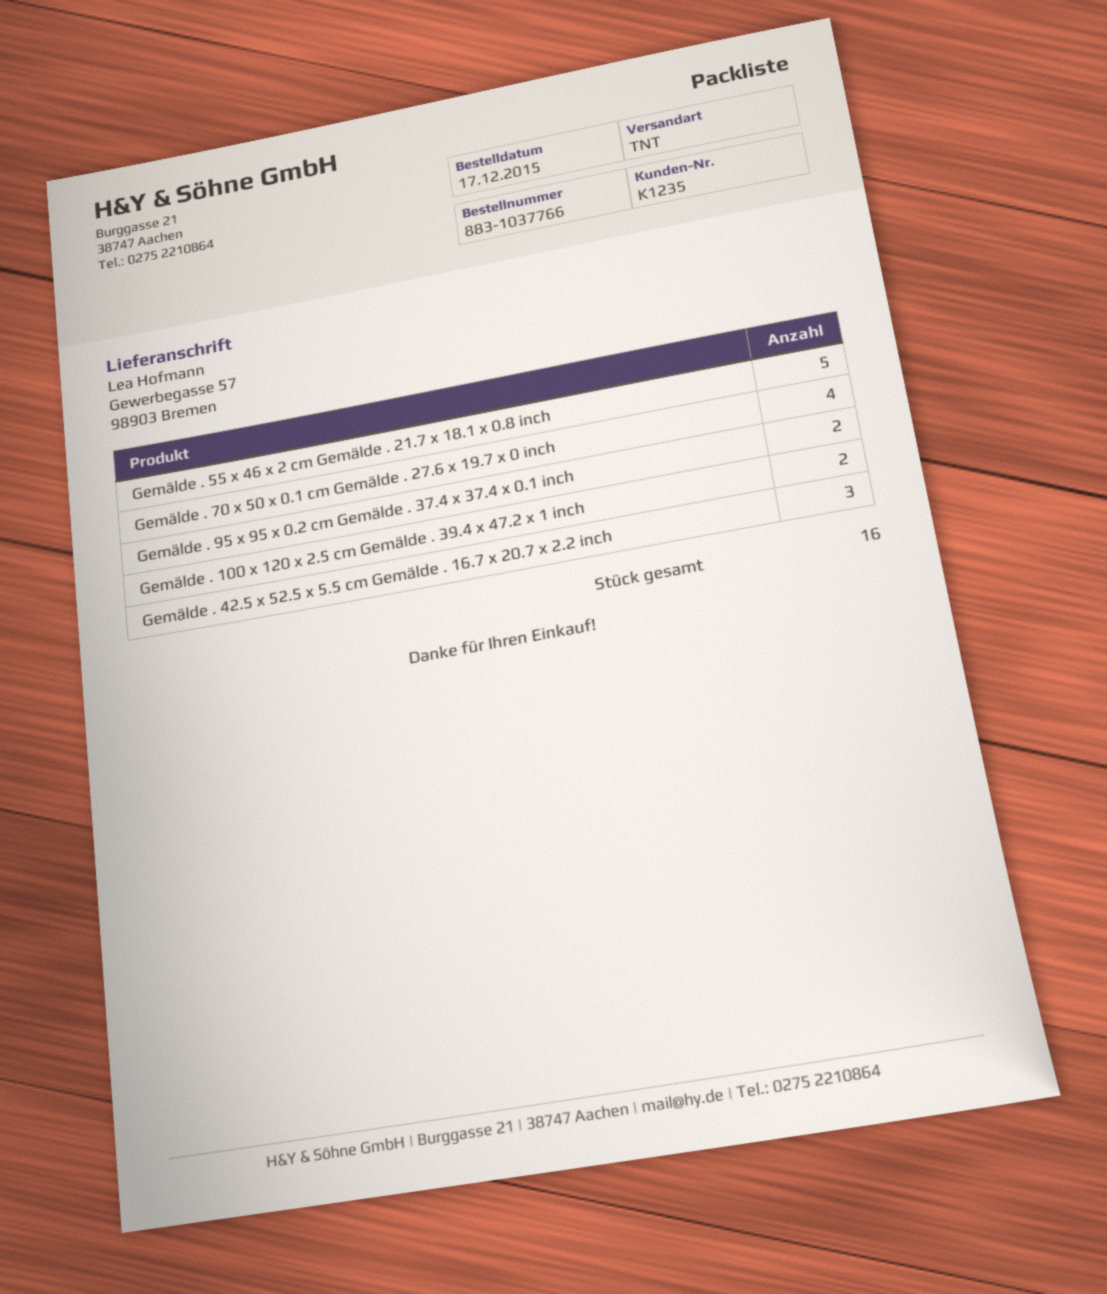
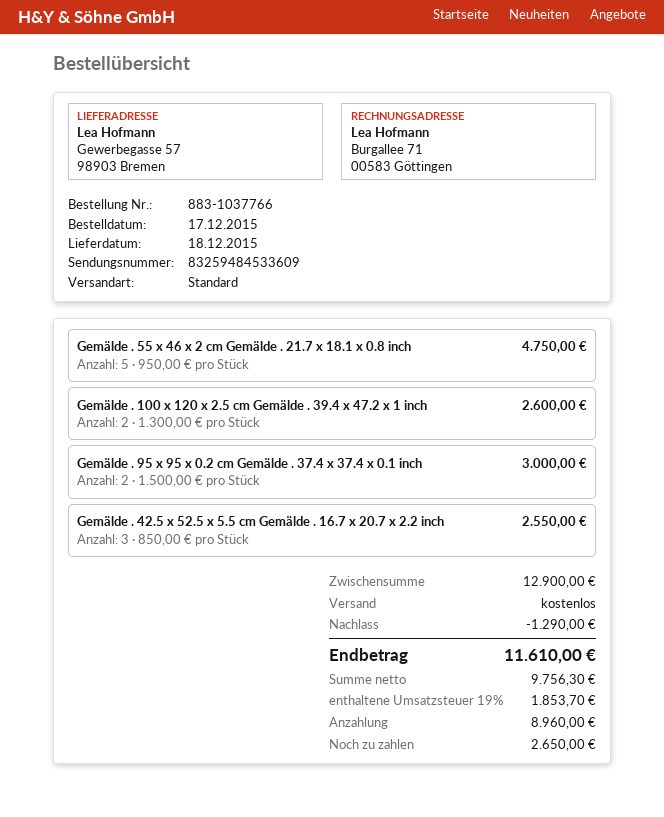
shipping method: TNT -> standard
Gemälde . 70 x 50 x 0.1 cm Gemälde . 27.6 x 19.7 x 0 inch: 4 -> none

